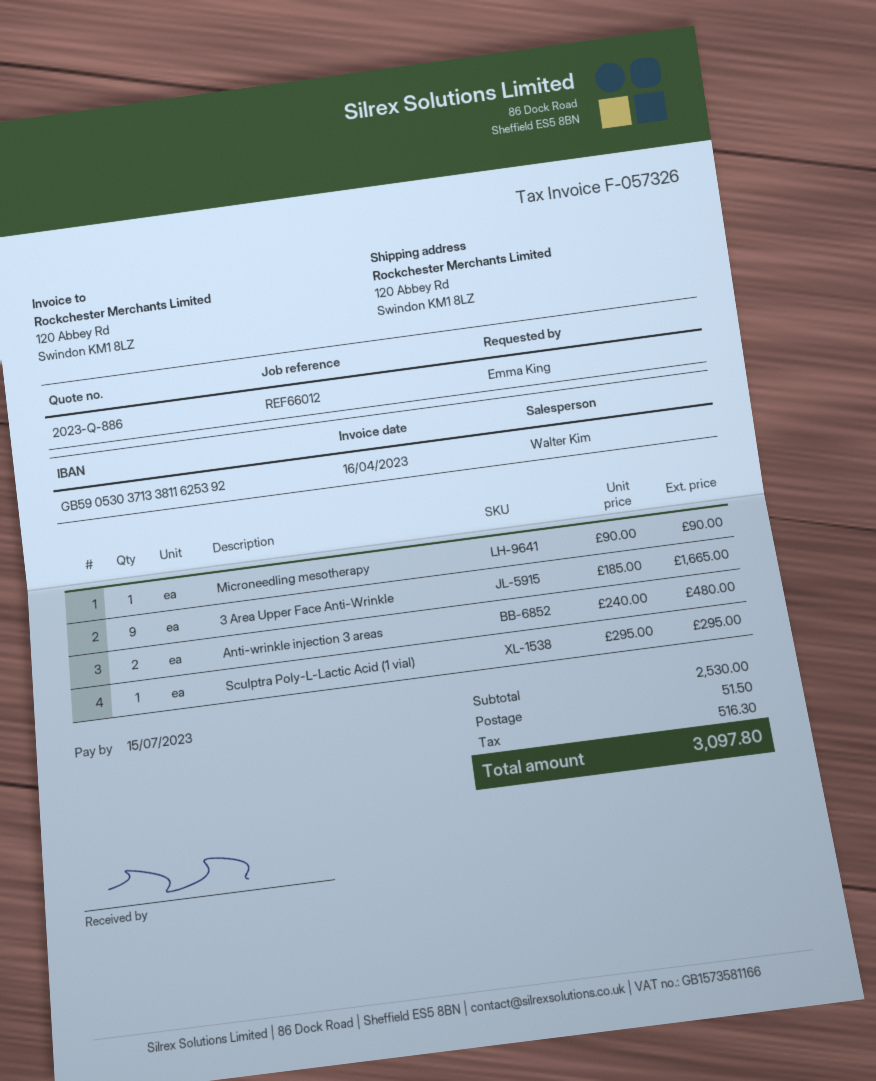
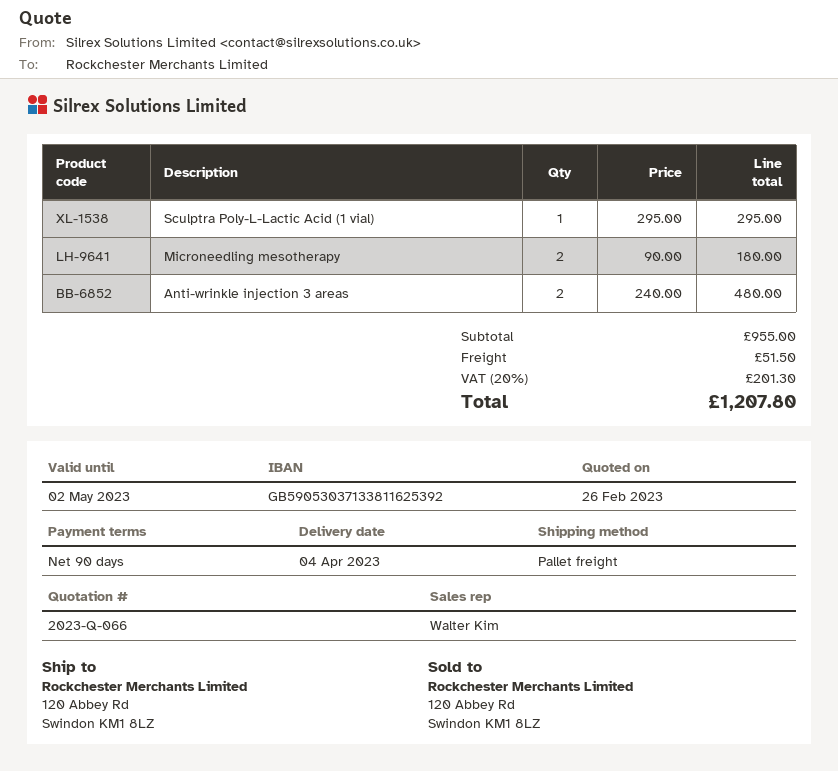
quote number: 2023-Q-886 -> 2023-Q-066
Microneedling mesotherapy: 1 x 90.00 = 90.00 -> 2 x 90.00 = 180.00
3 Area Upper Face Anti-Wrinkle: 9 x 185.00 = 1665.00 -> none
subtotal: 2530.00 -> 955.00
tax: 516.30 -> 201.30
total: 3097.80 -> 1207.80

